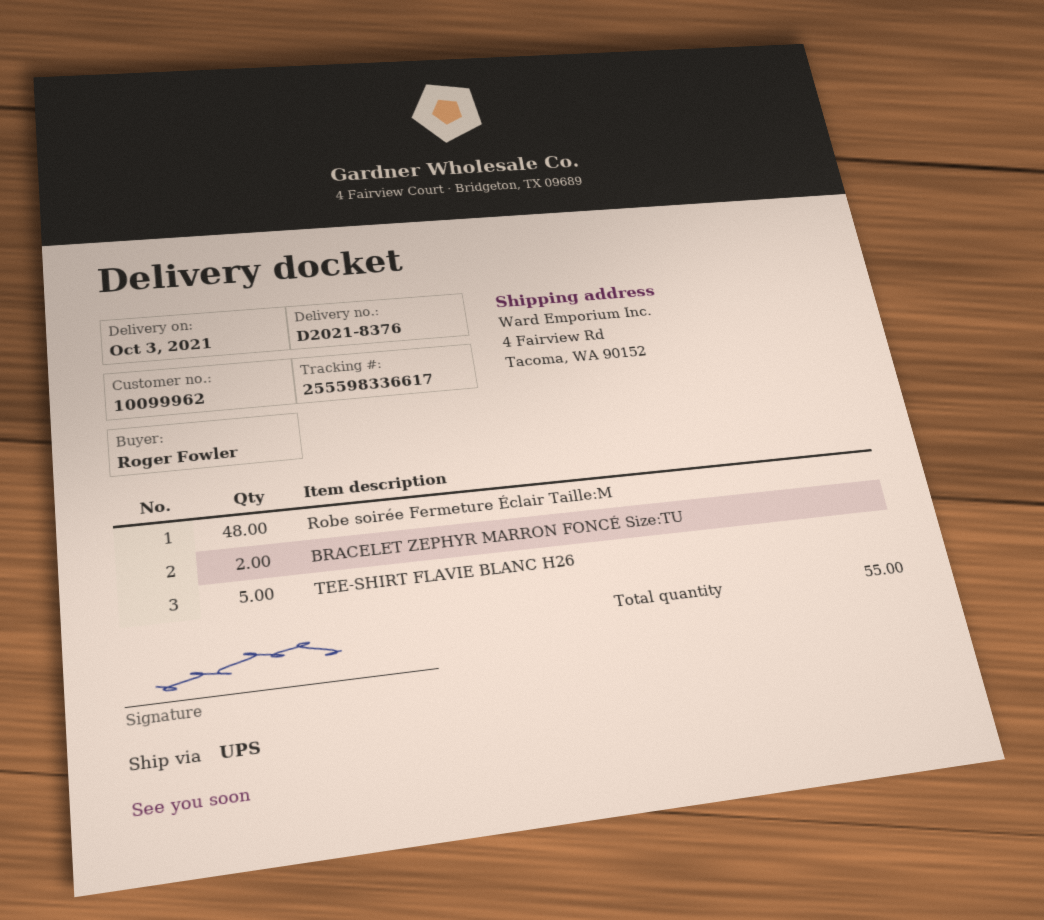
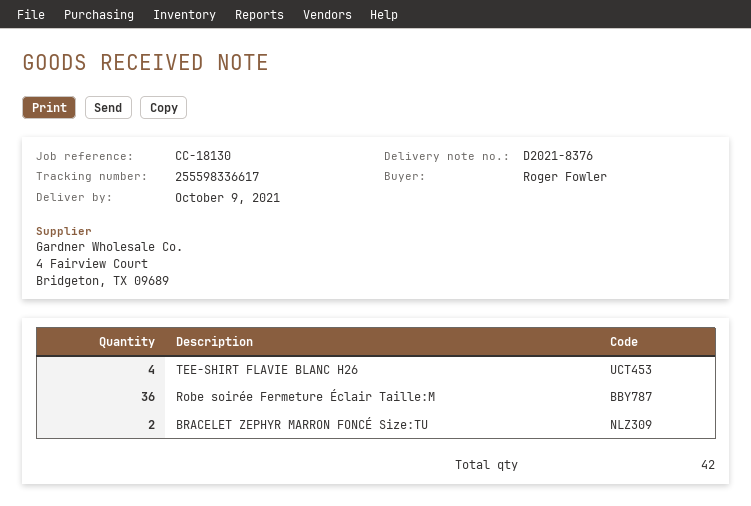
delivery date: 2021-10-03 -> 2021-10-09
Robe soirée Fermeture Éclair Taille:M: 48 -> 36
TEE-SHIRT FLAVIE BLANC H26: 5 -> 4
total quantity: 55 -> 42

